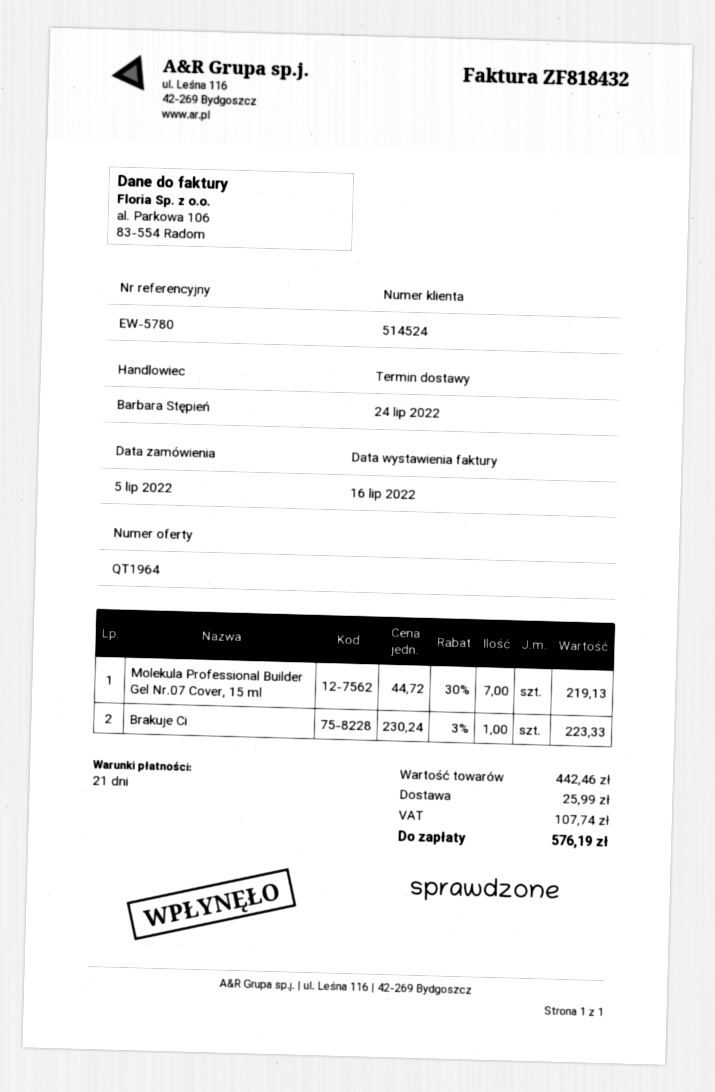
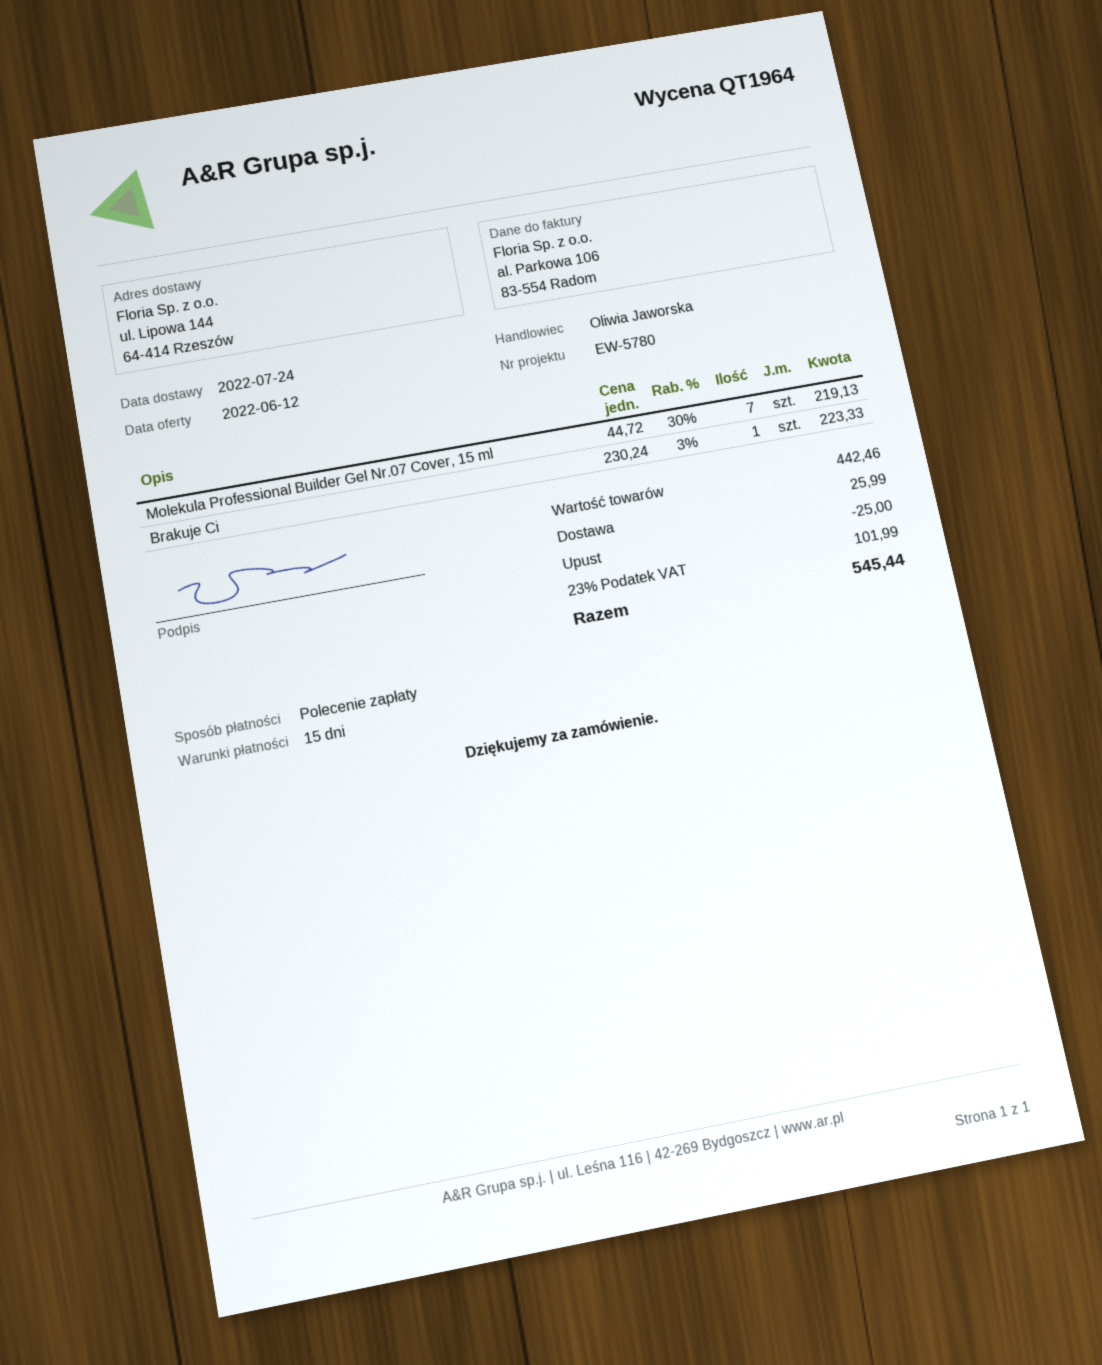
payment terms: 21 days -> 15 days
sales rep: Barbara Stępień -> Oliwia Jaworska
discount: none -> 25.00
tax: 107.74 -> 101.99
total: 576.19 -> 545.44

